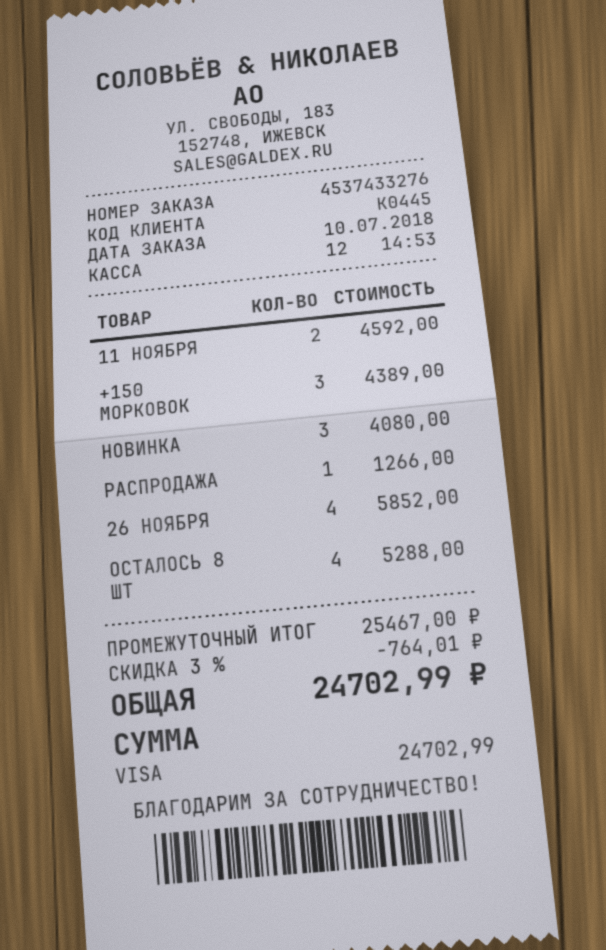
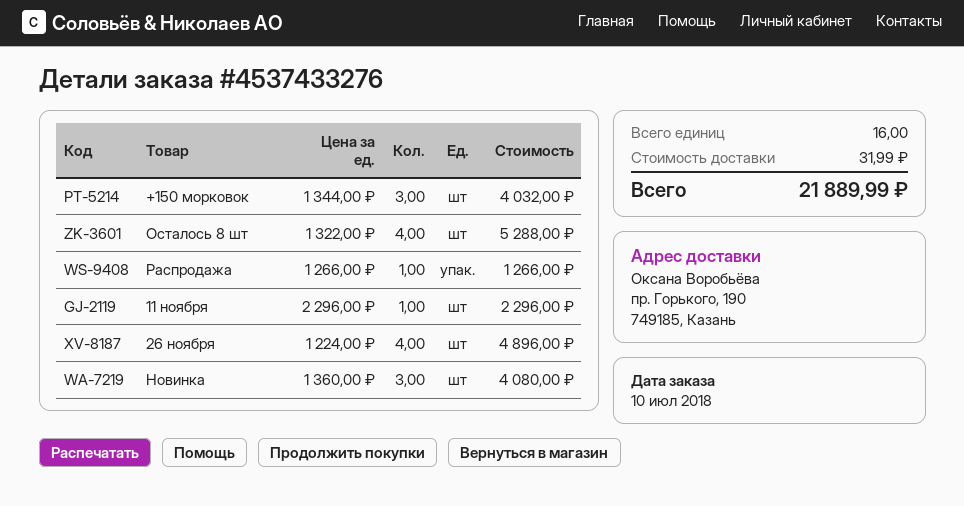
11 НОЯБРЯ: 2 for 4592.00 -> 1 for 2296.00
+150 МОРКОВОК: 3 for 4389.00 -> 3 for 4032.00
26 НОЯБРЯ: 4 for 5852.00 -> 4 for 4896.00
discount: 3% = 764.01 -> none
shipping: none -> 31.99
total: 24702.99 -> 21889.99

